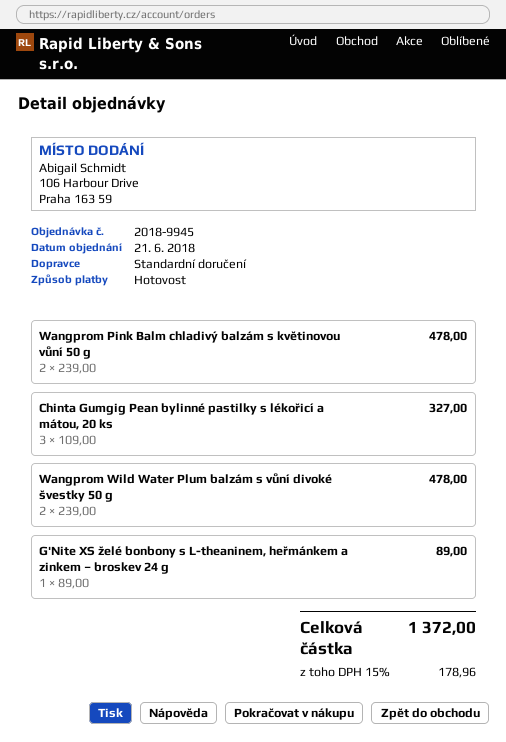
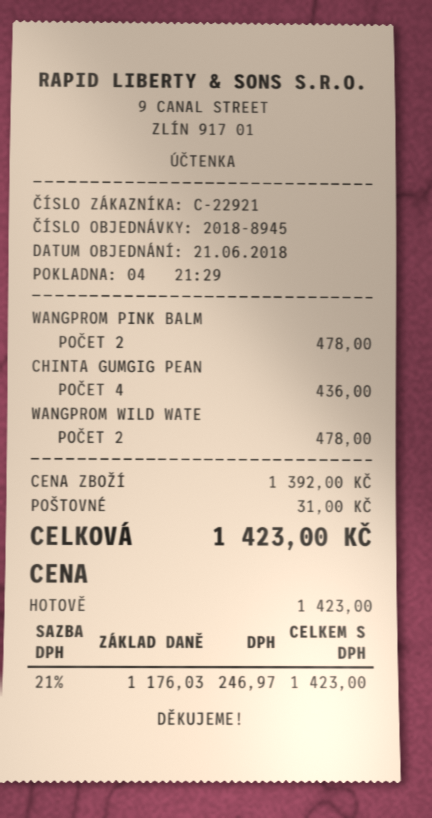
order number: 2018-9945 -> 2018-8945
Chinta Gumgig Pean bylinné pastilky s lékořicí a mátou, 20 ks: 3 for 327.00 -> 4 for 436.00
G'Nite XS želé bonbony s L-theaninem, heřmánkem a zinkem – broskev 24 g: 1 for 89.00 -> none
shipping: none -> 31.00
tax: 15% = 178.96 -> 21% = 246.97
total: 1372.00 -> 1423.00

